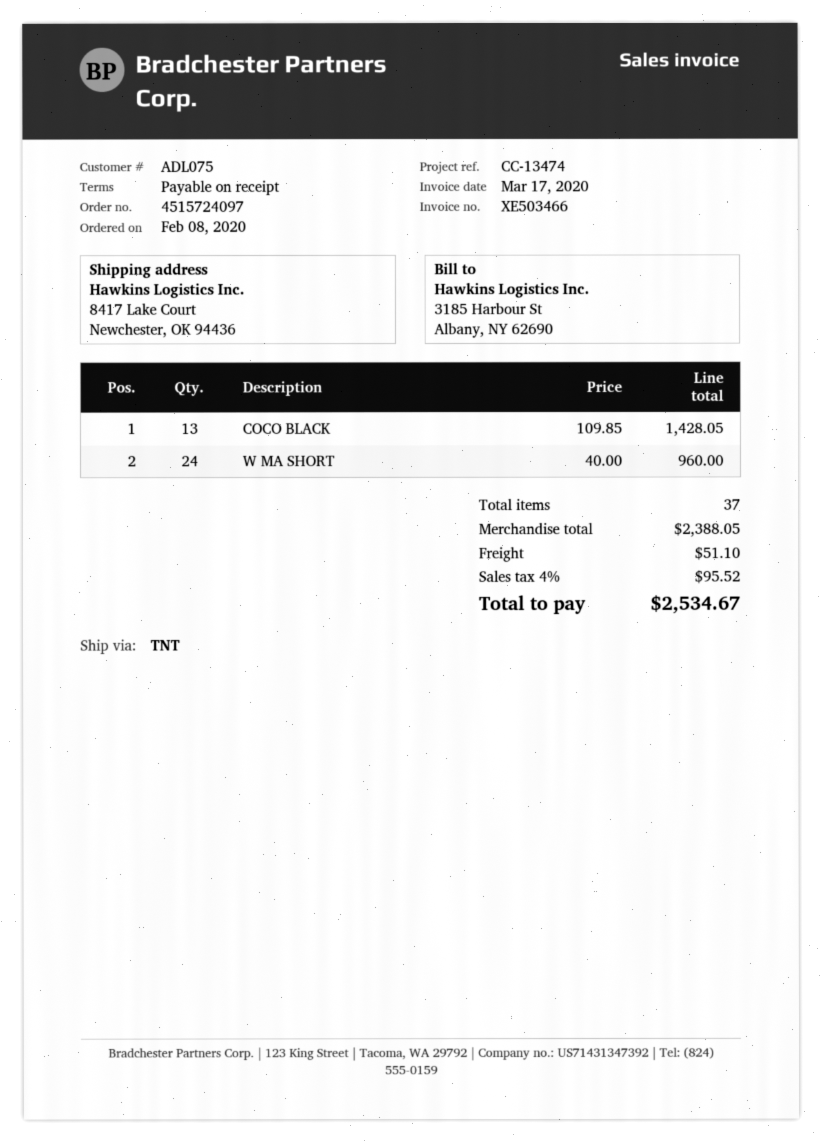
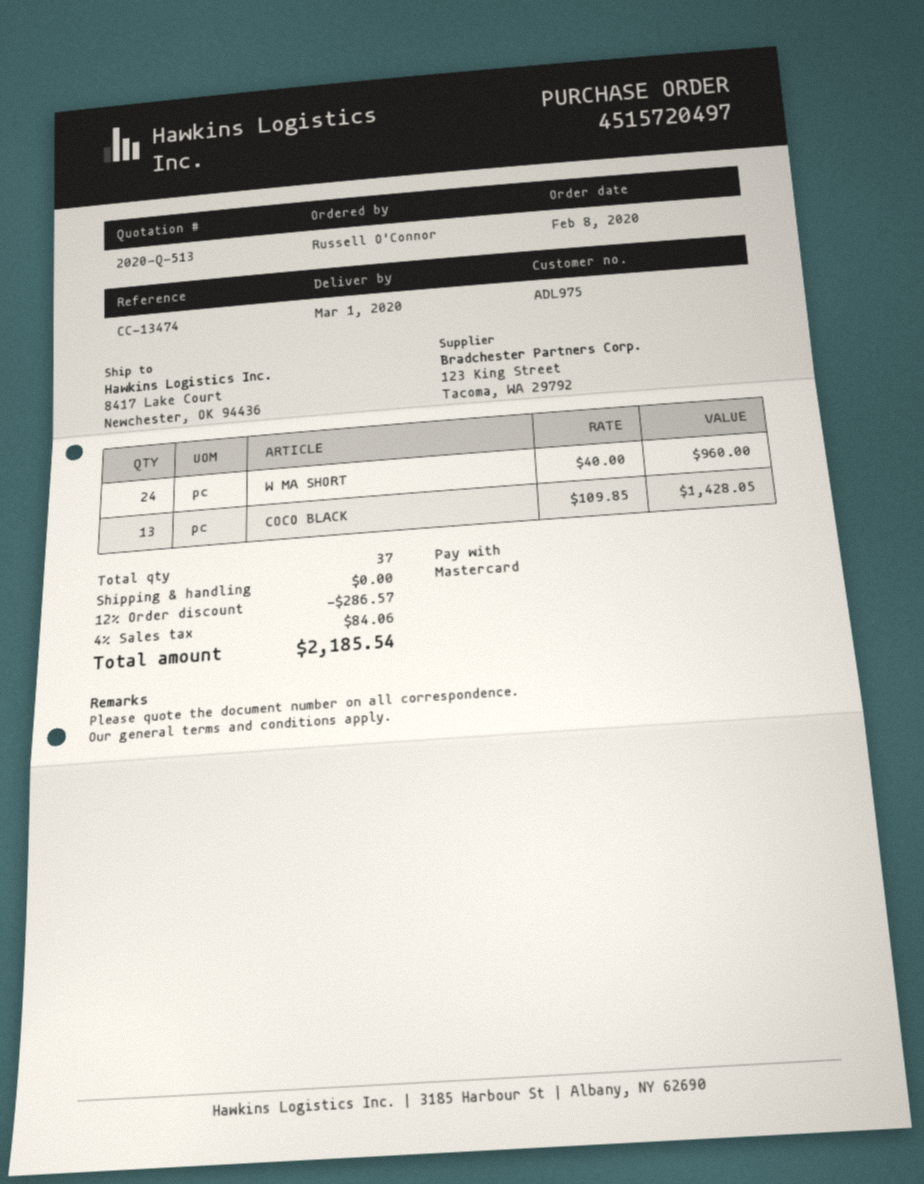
order number: 4515724097 -> 4515720497
customer number: ADL075 -> ADL975
discount: none -> 12% = 286.57
shipping: 51.10 -> 0.00
tax: 4% = 95.52 -> 4% = 84.06
total: 2534.67 -> 2185.54

